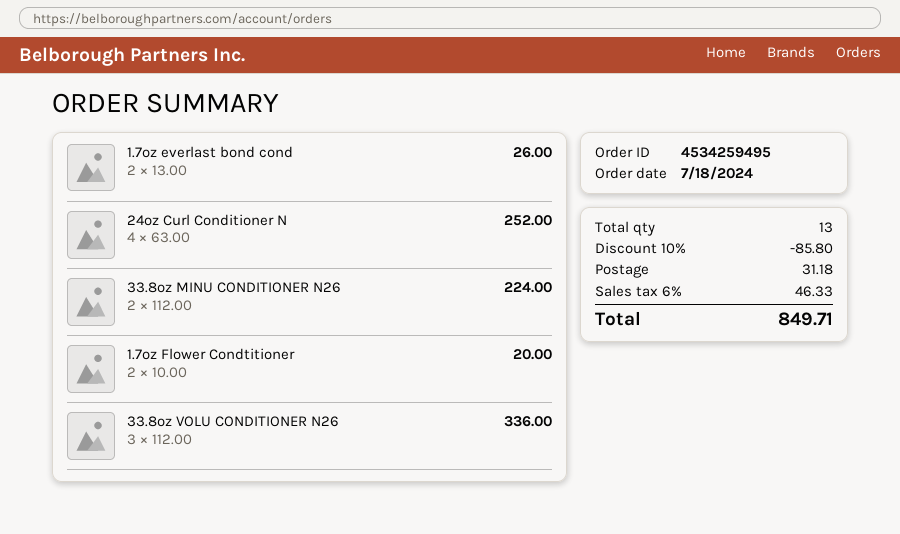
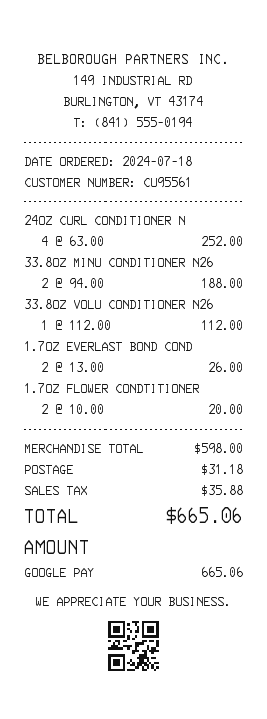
33.8oz MINU CONDITIONER N26: 2 x 112.00 = 224.00 -> 2 x 94.00 = 188.00
33.8oz VOLU CONDITIONER N26: 3 x 112.00 = 336.00 -> 1 x 112.00 = 112.00
discount: 10% = 85.80 -> none
tax: 46.33 -> 35.88
total: 849.71 -> 665.06

